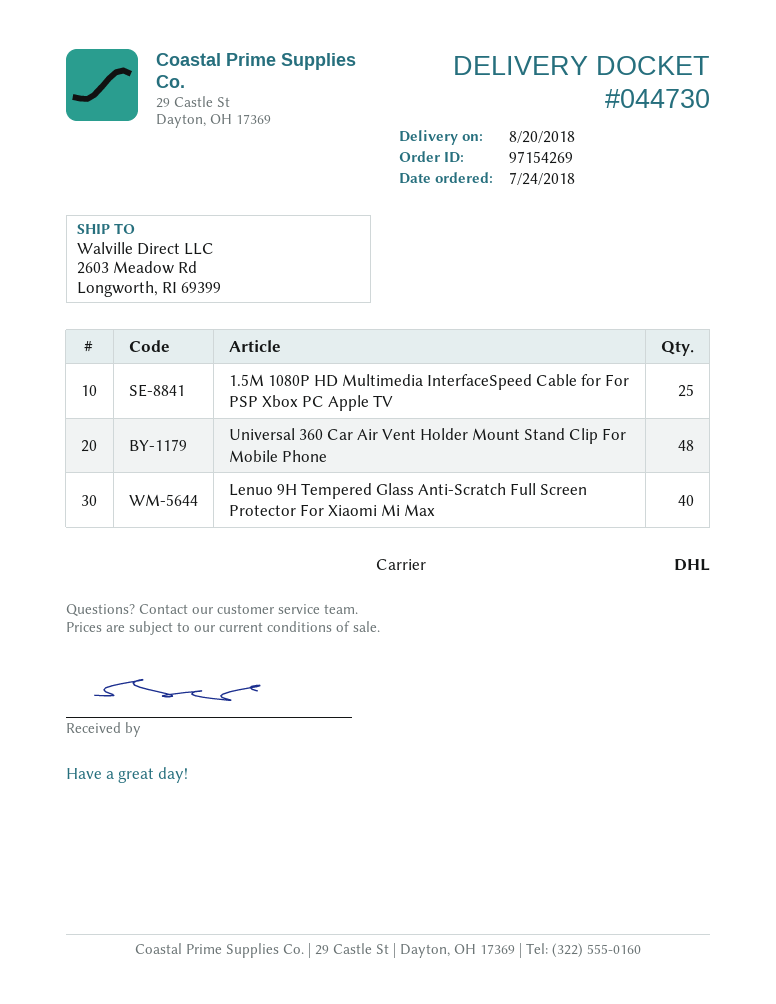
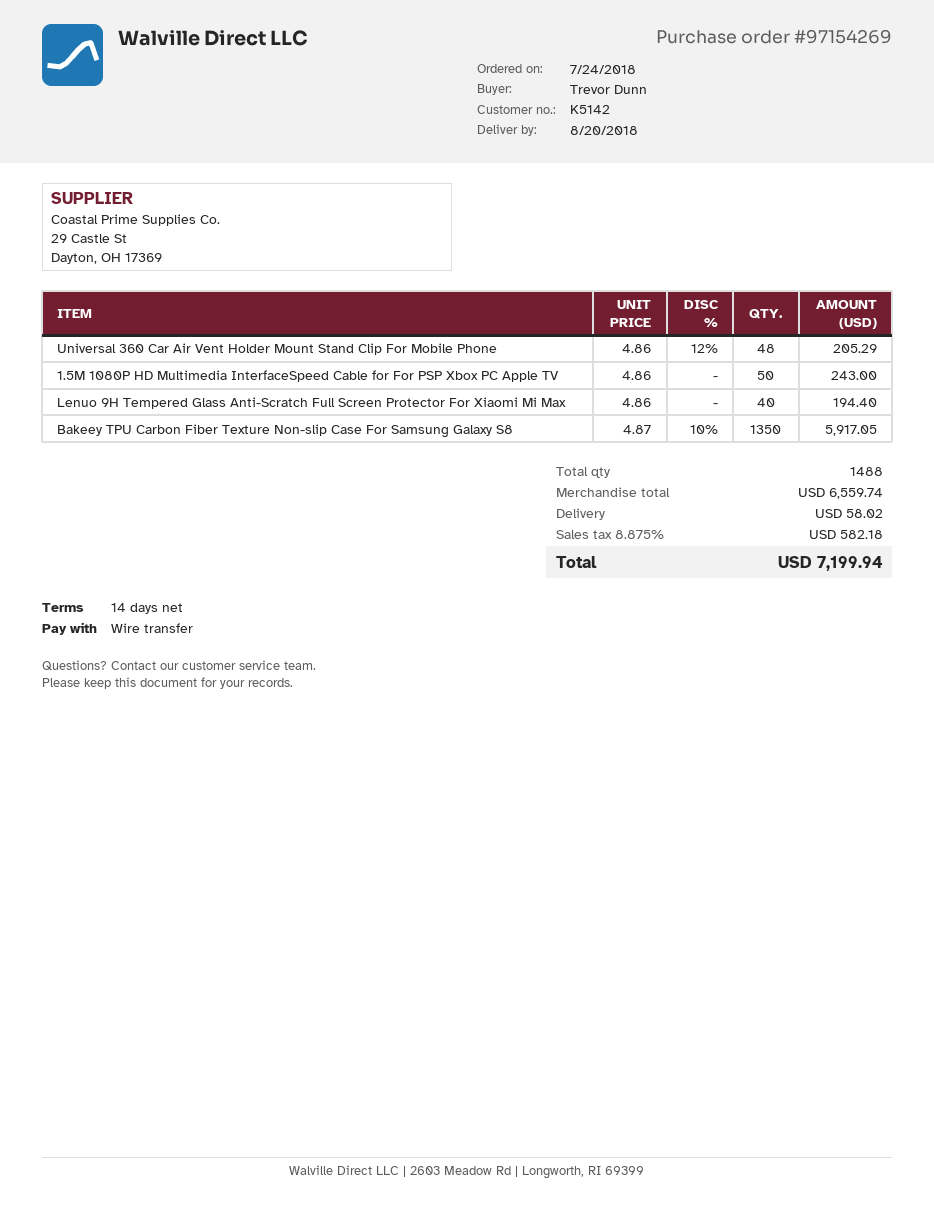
1.5M 1080P HD Multimedia InterfaceSpeed Cable for For PSP Xbox PC Apple TV: 25 -> 50
Bakeey TPU Carbon Fiber Texture Non-slip Case For Samsung Galaxy S8: none -> 1350

